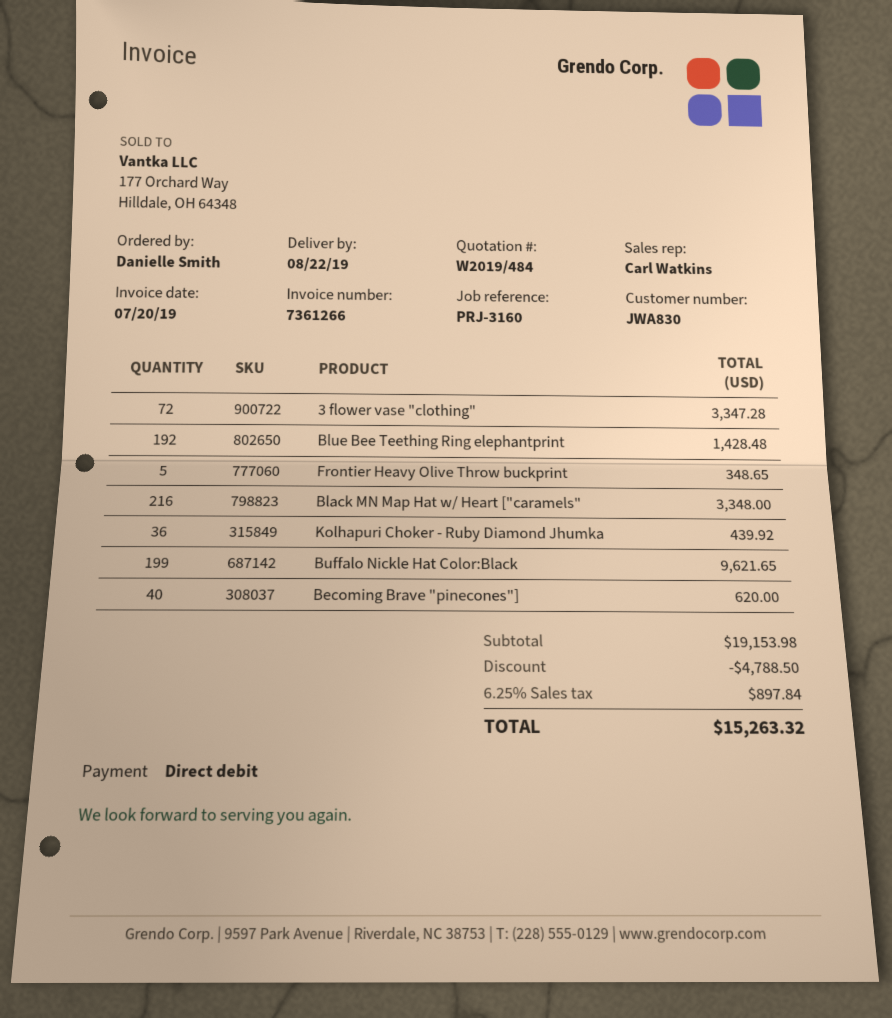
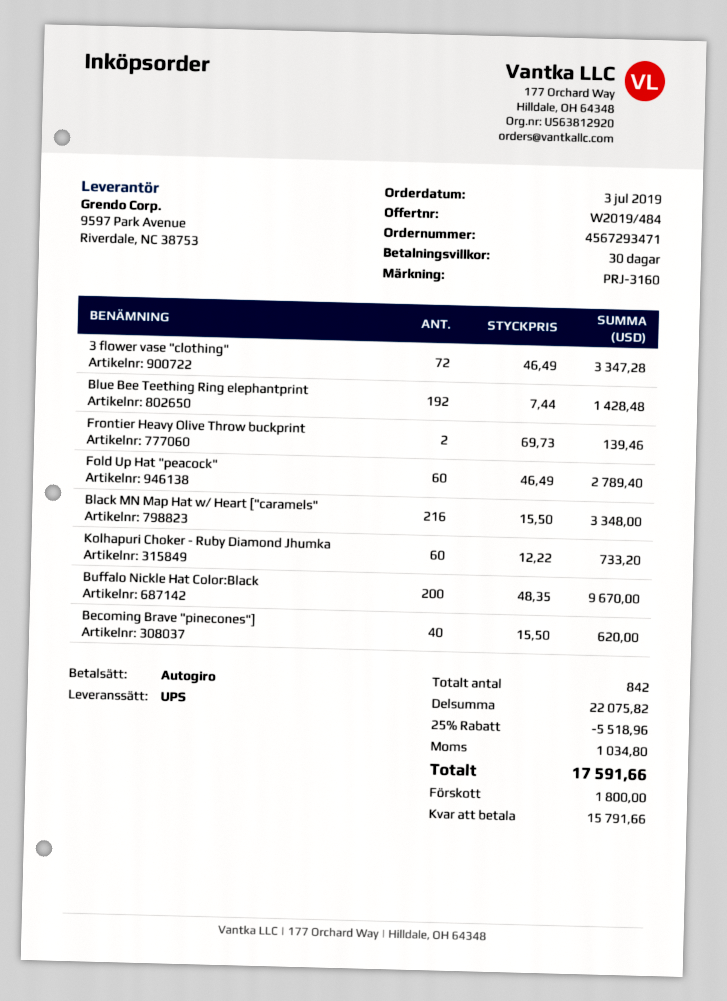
Frontier Heavy Olive Throw buckprint: 5 for 348.65 -> 2 for 139.46
Kolhapuri Choker - Ruby Diamond Jhumka: 36 for 439.92 -> 60 for 733.20
Buffalo Nickle Hat Color:Black: 199 for 9621.65 -> 200 for 9670.00
Fold Up Hat "peacock": none -> 60 for 2789.40
subtotal: 19153.98 -> 22075.82
discount: 4788.50 -> 5518.96
tax: 897.84 -> 1034.80
total: 15263.32 -> 17591.66

